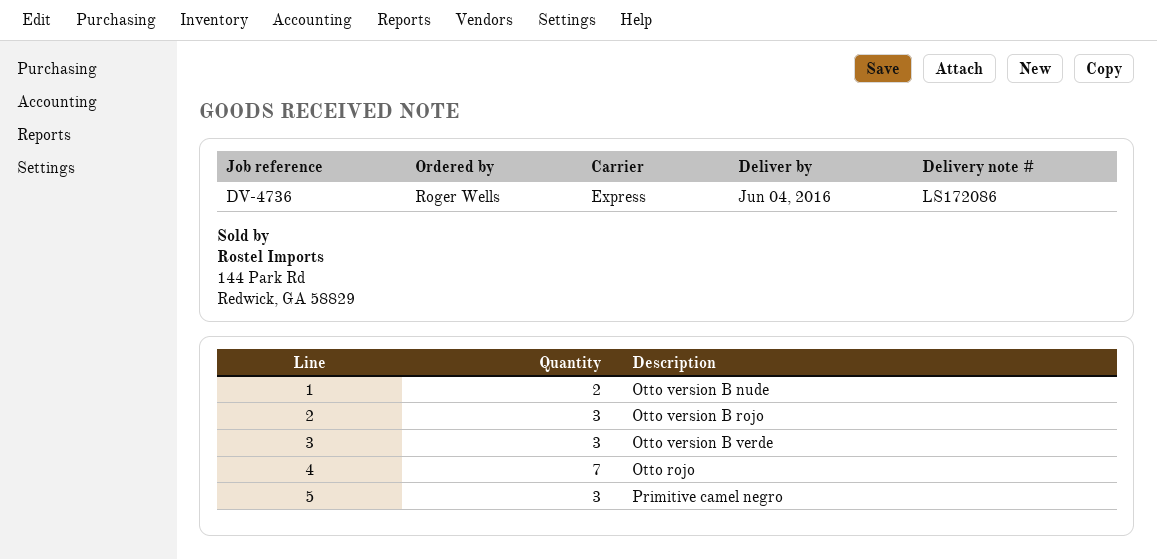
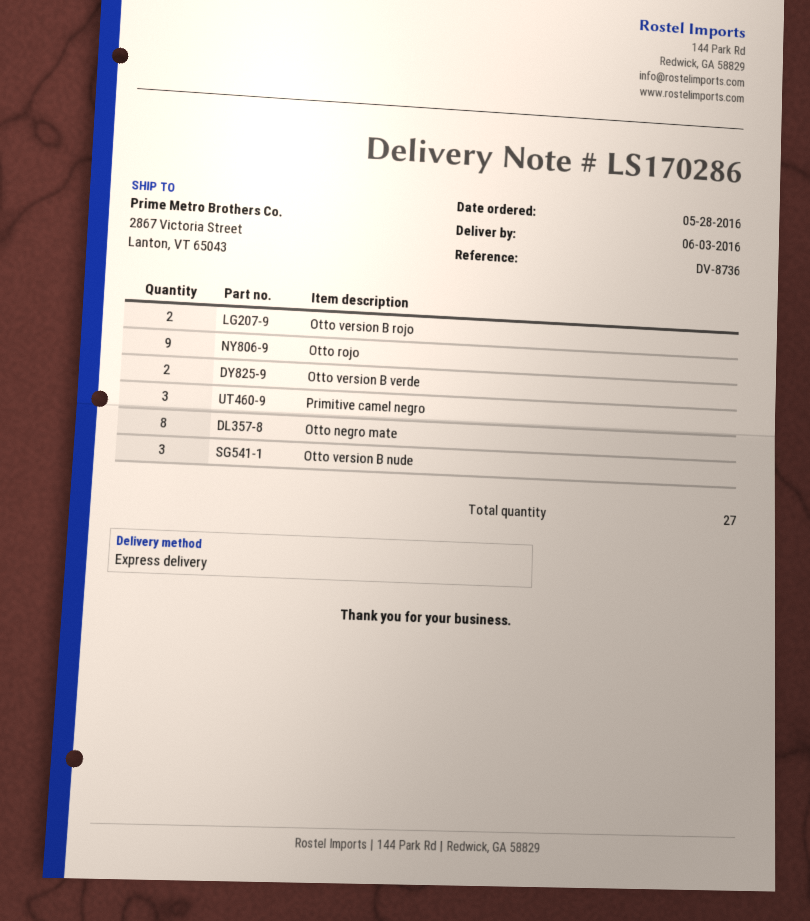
delivery note number: LS172086 -> LS170286
delivery date: 2016-06-04 -> 2016-06-03
reference: DV-4736 -> DV-8736
Otto version B nude: 2 -> 3
Otto version B rojo: 3 -> 2
Otto version B verde: 3 -> 2
Otto rojo: 7 -> 9
Otto negro mate: none -> 8

